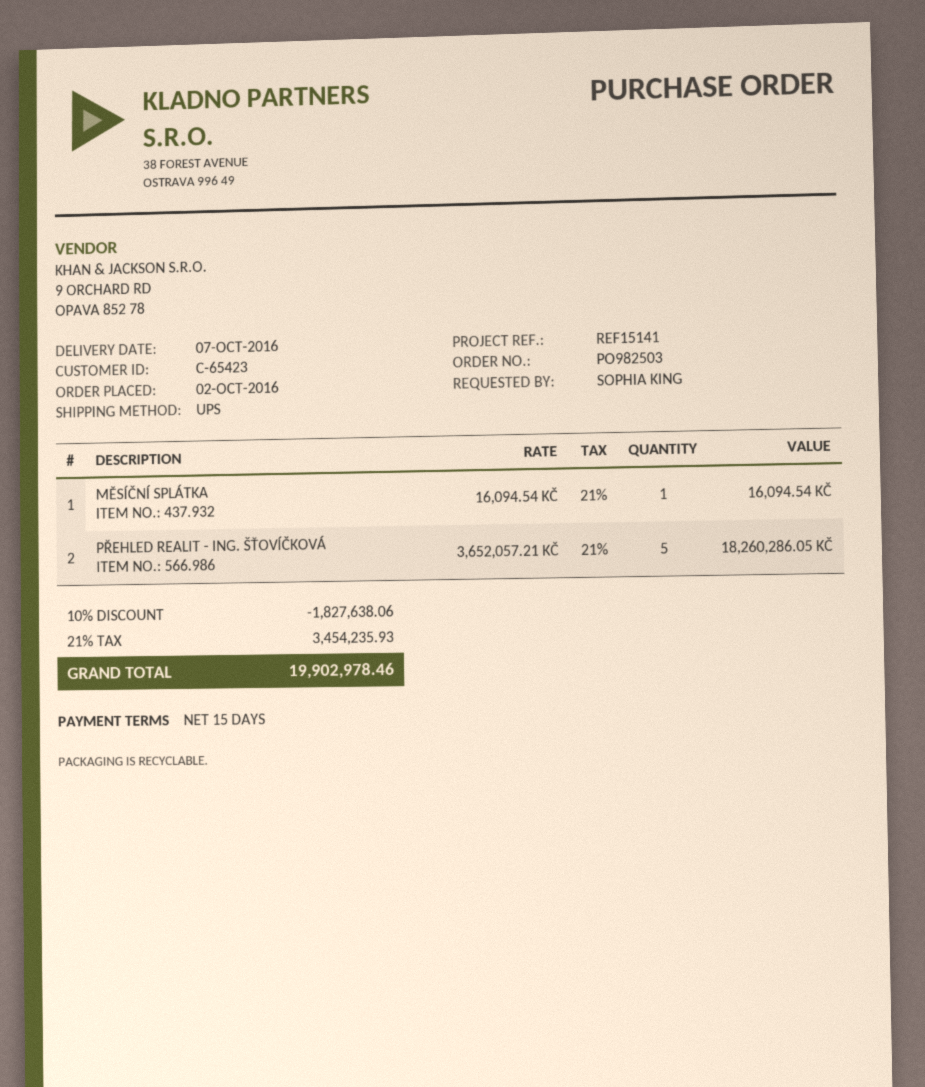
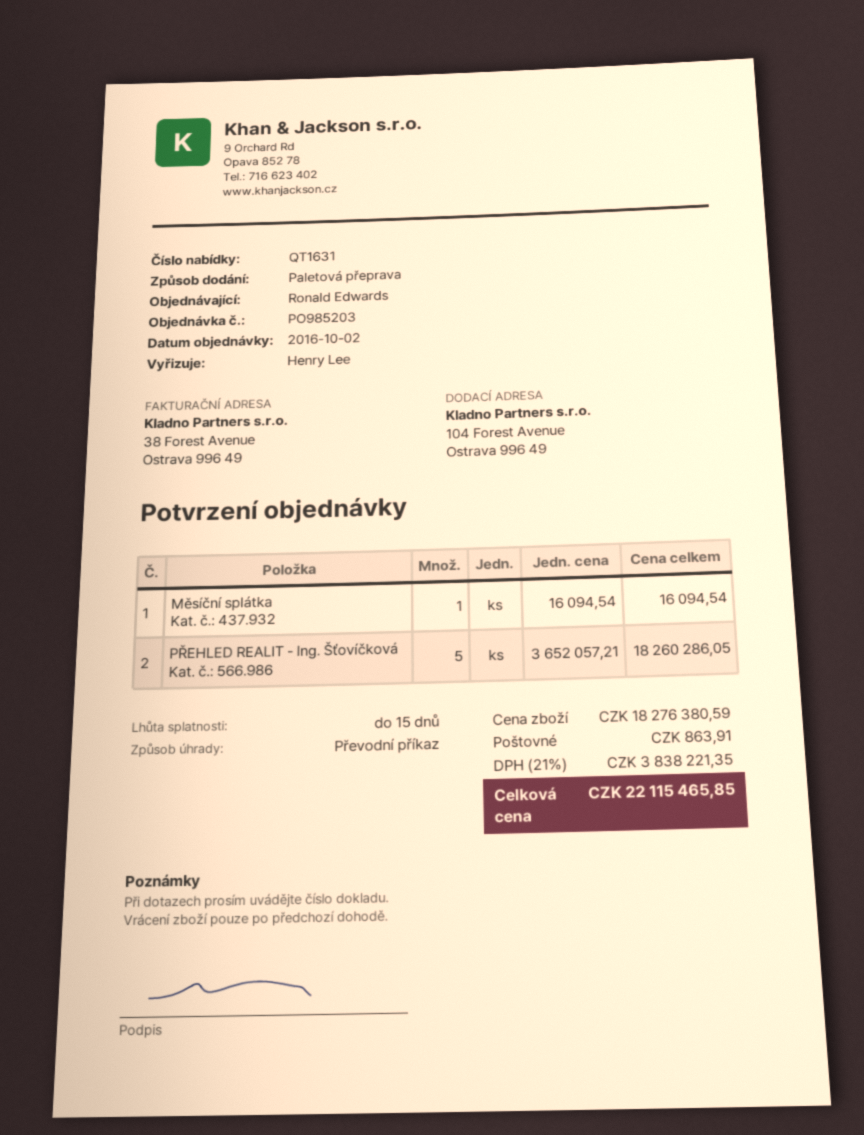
order number: PO982503 -> PO985203
ordered by: SOPHIA KING -> Ronald Edwards
shipping method: UPS -> pallet freight
discount: 10% = 1827638.06 -> none
shipping: none -> 863.91
tax: 21% = 3454235.93 -> 21% = 3838221.35
total: 19902978.46 -> 22115465.85

